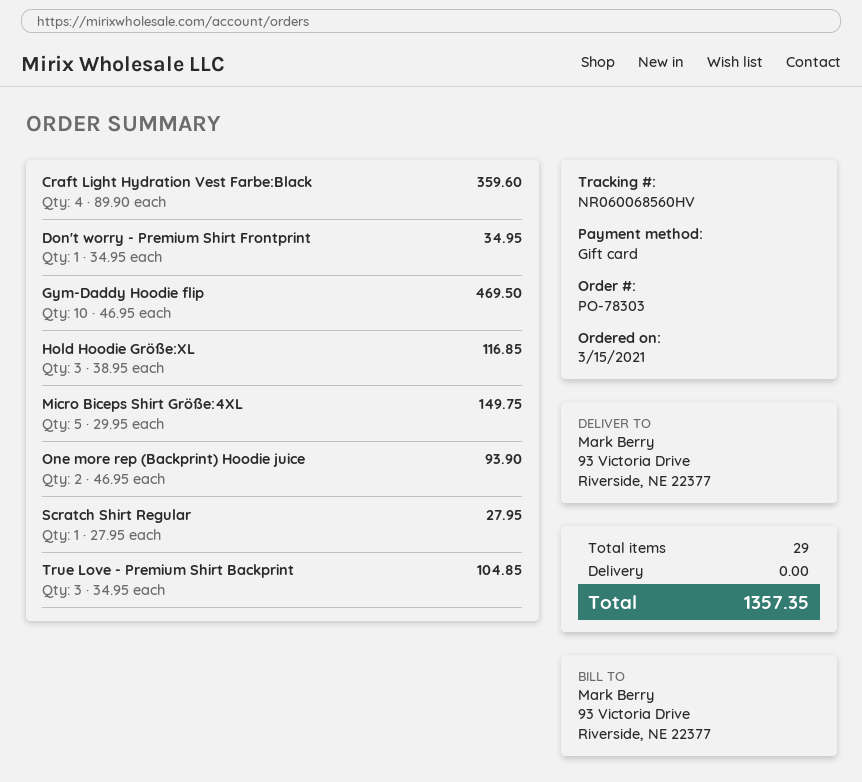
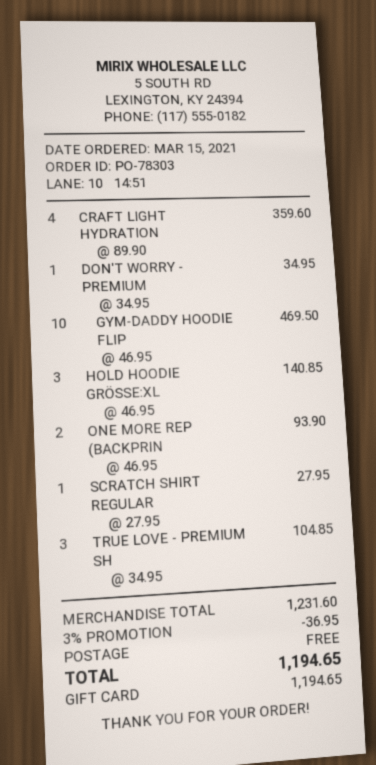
Hold Hoodie Größe:XL: 3 x 38.95 = 116.85 -> 3 x 46.95 = 140.85
Micro Biceps Shirt Größe:4XL: 5 x 29.95 = 149.75 -> none
discount: none -> 3% = 36.95
total: 1357.35 -> 1194.65

